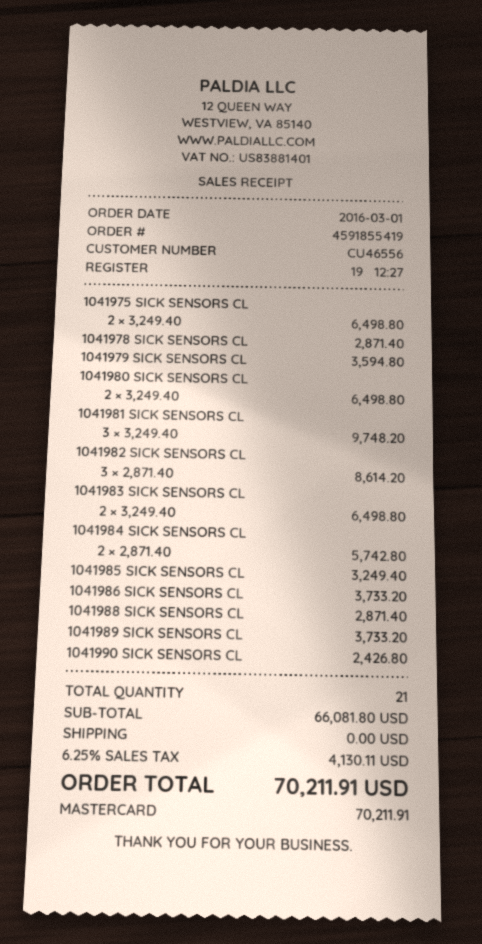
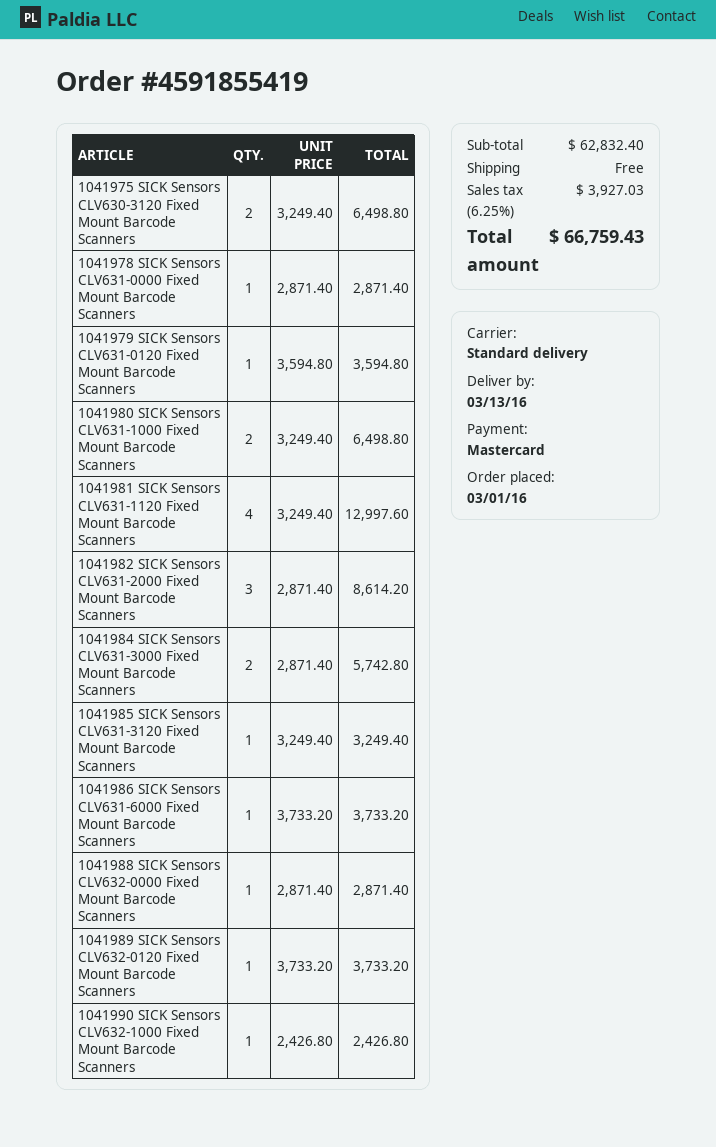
1041981 SICK SENSORS CL: 3 x 3249.40 = 9748.20 -> 4 x 3249.40 = 12997.60
1041983 SICK SENSORS CL: 2 x 3249.40 = 6498.80 -> none
subtotal: 66081.80 -> 62832.40
tax: 6.25% = 4130.11 -> 6.25% = 3927.03
total: 70211.91 -> 66759.43

